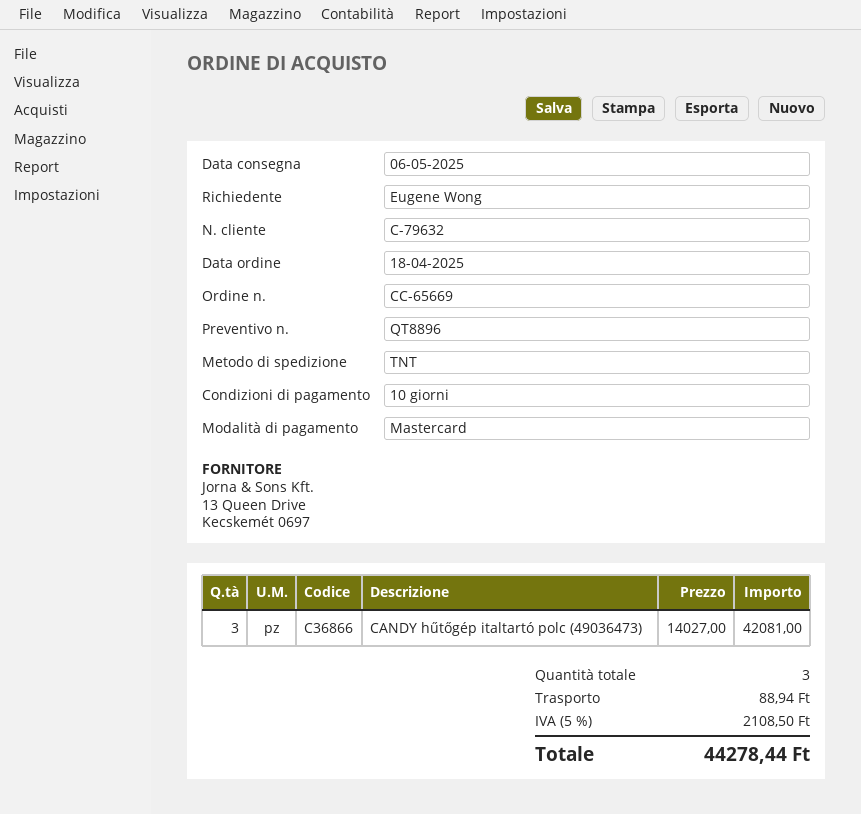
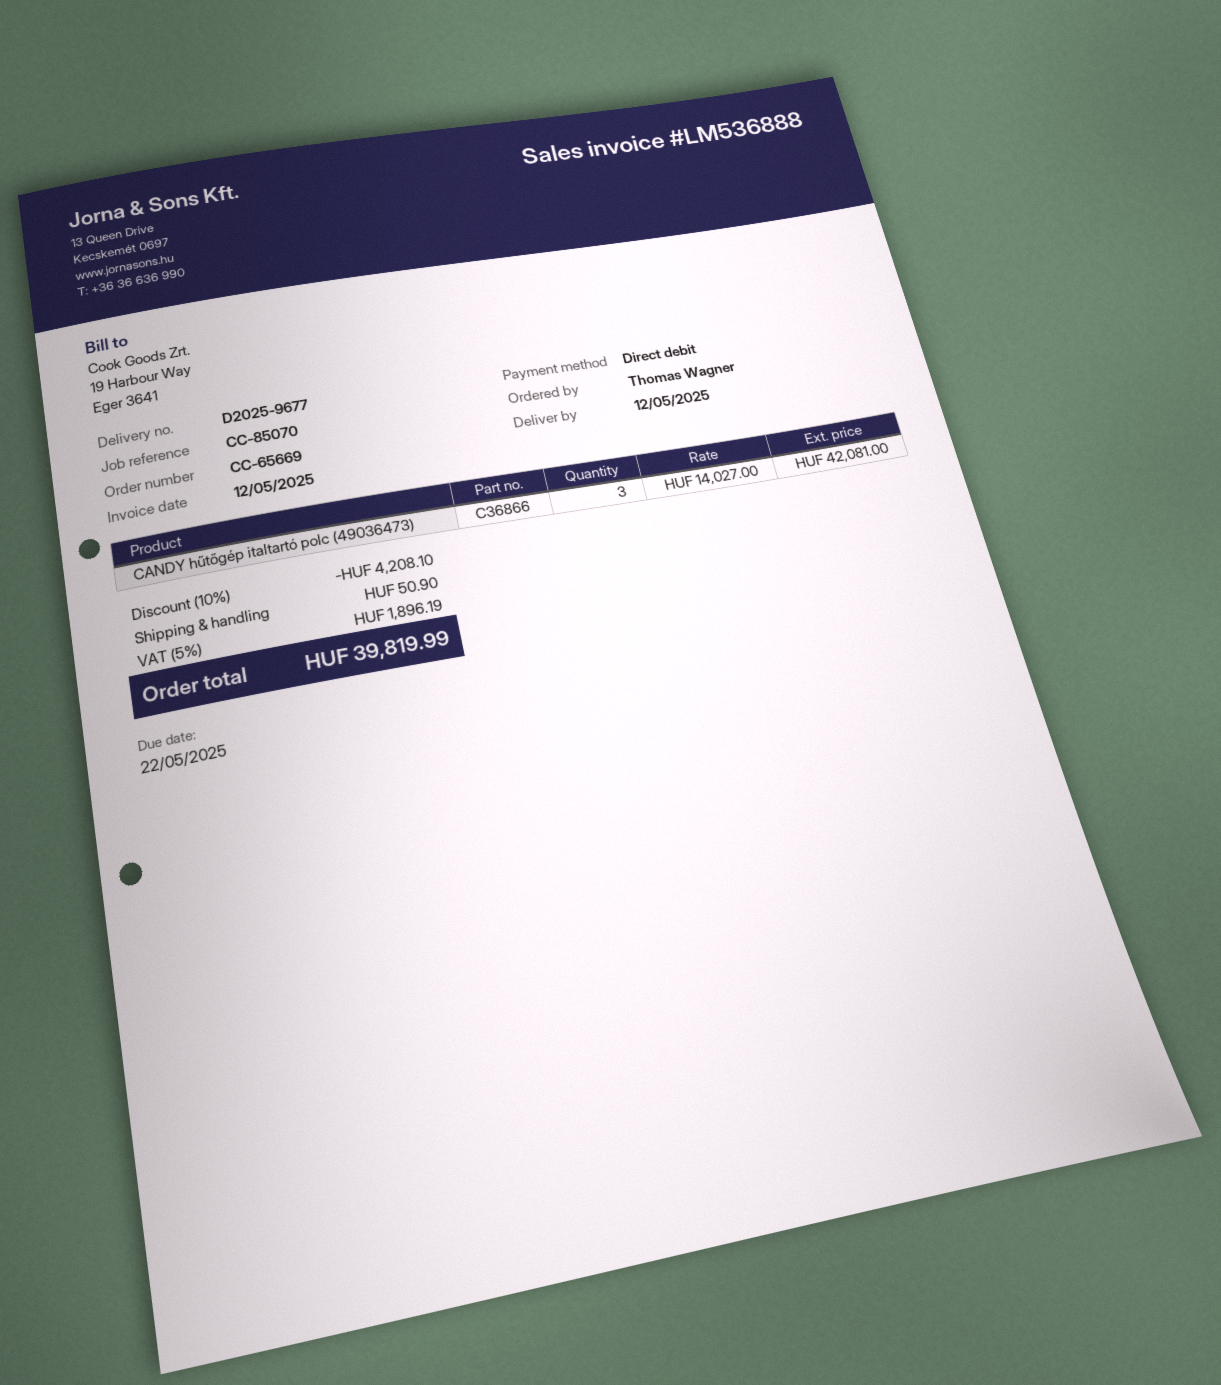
delivery date: 2025-05-06 -> 2025-05-12
ordered by: Eugene Wong -> Thomas Wagner
payment method: Mastercard -> direct debit
discount: none -> 10% = 4208.10
shipping: 88.94 -> 50.90
tax: 5% = 2108.50 -> 5% = 1896.19
total: 44278.44 -> 39819.99

